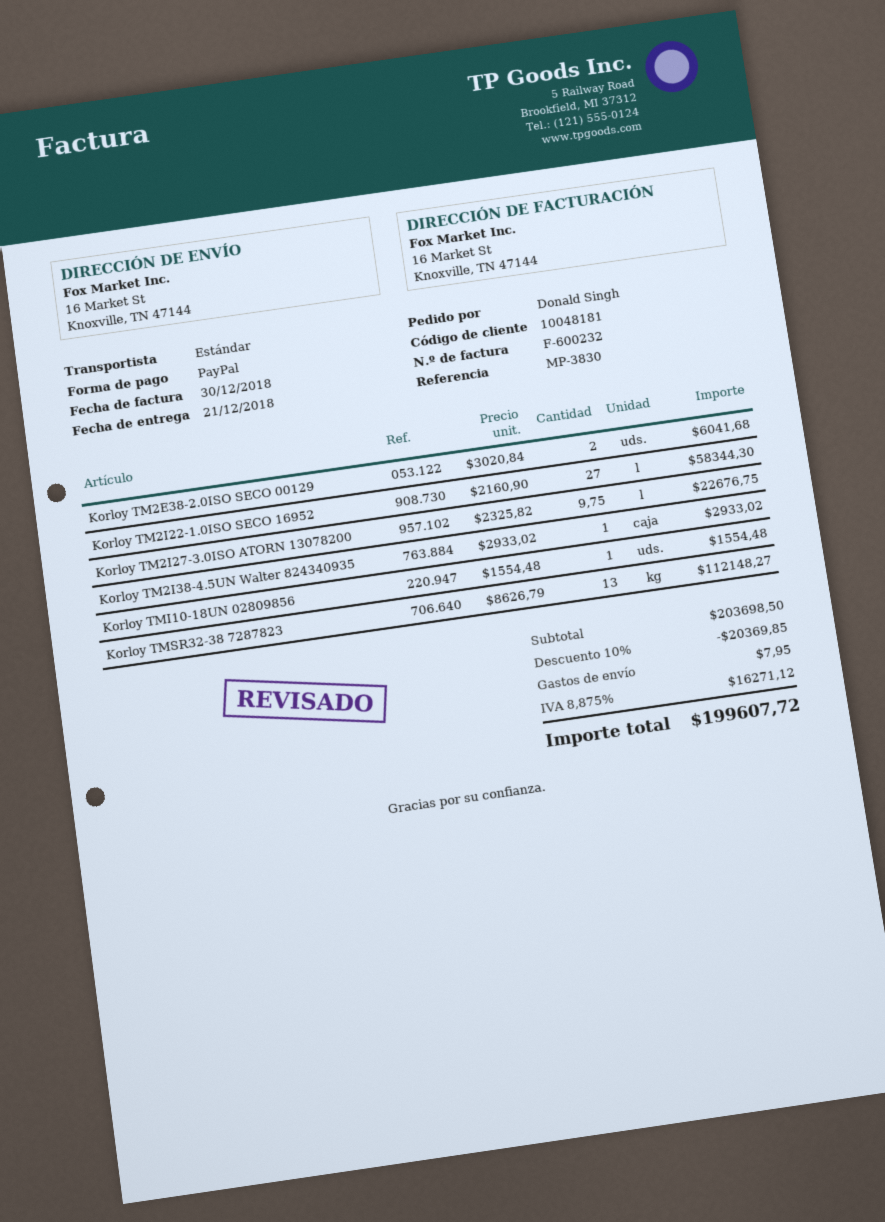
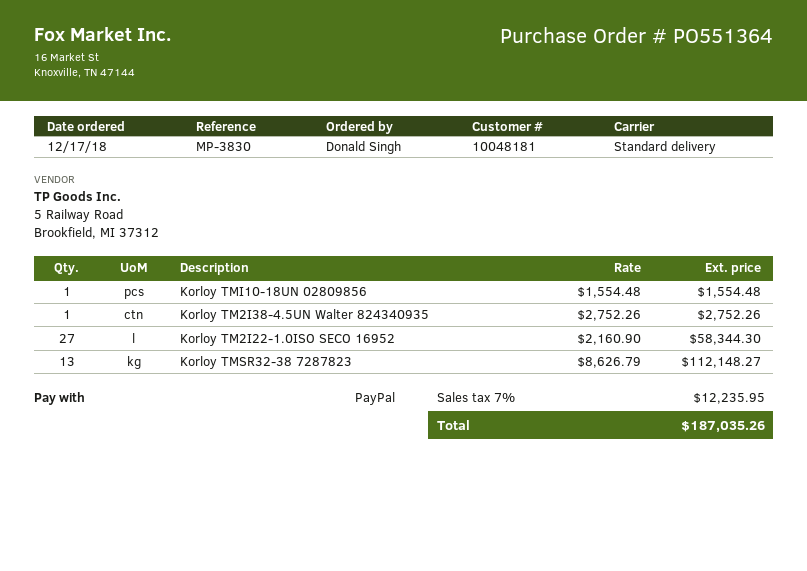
Korloy TM2E38-2.0ISO SECO 00129: 2 x 3020.84 = 6041.68 -> none
Korloy TM2I27-3.0ISO ATORN 13078200: 9.75 x 2325.82 = 22676.75 -> none
Korloy TM2I38-4.5UN Walter 824340935: 1 x 2933.02 = 2933.02 -> 1 x 2752.26 = 2752.26
discount: 10% = 20369.85 -> none
shipping: 7.95 -> none
tax: 8.875% = 16271.12 -> 7% = 12235.95
total: 199607.72 -> 187035.26

